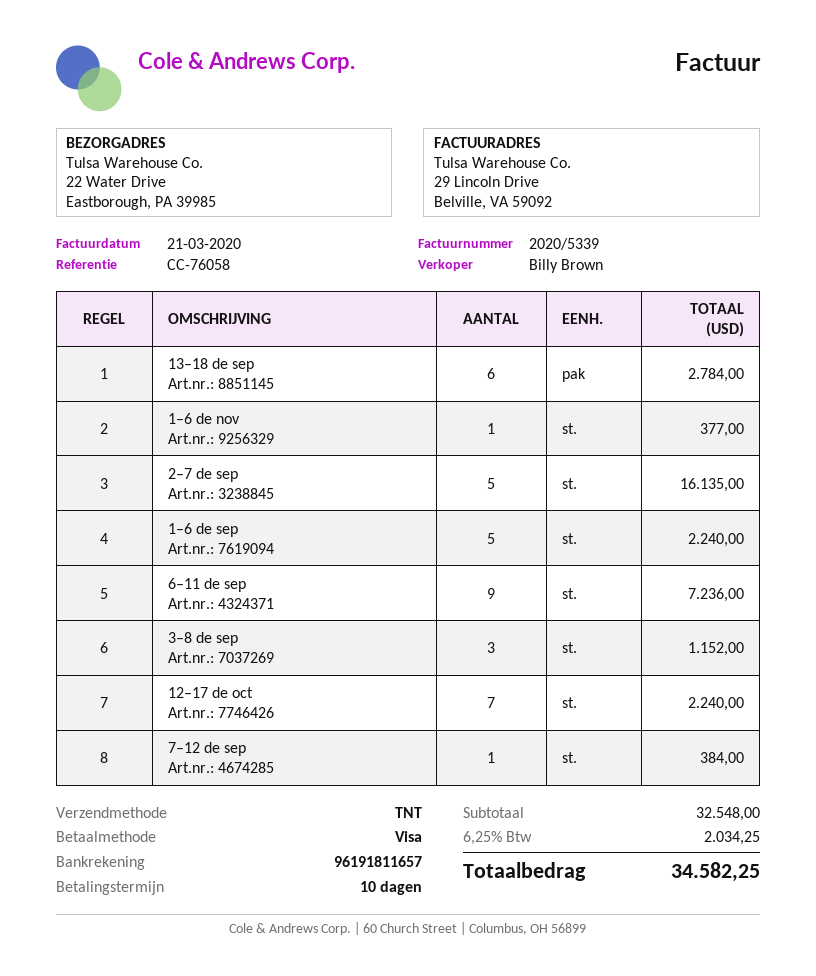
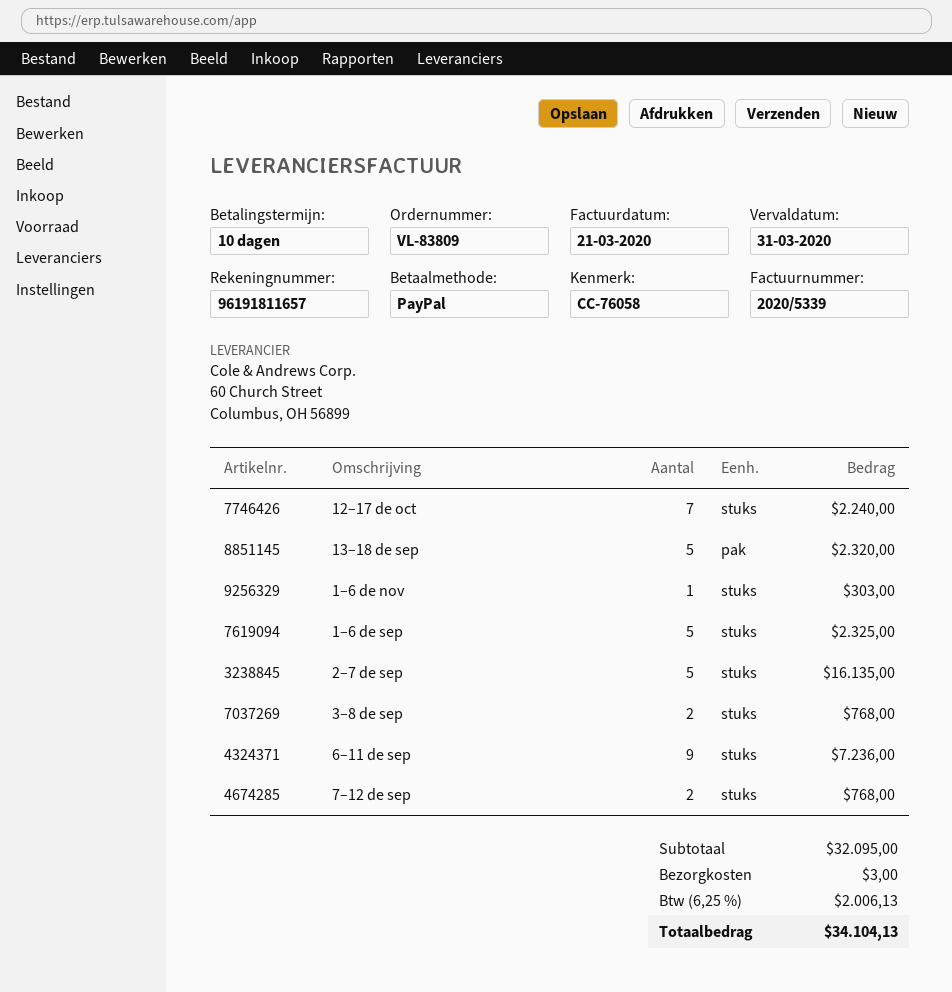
payment method: Visa -> PayPal
13–18 de sep: 6 for 2784.00 -> 5 for 2320.00
1–6 de nov: 1 for 377.00 -> 1 for 303.00
1–6 de sep: 5 for 2240.00 -> 5 for 2325.00
3–8 de sep: 3 for 1152.00 -> 2 for 768.00
7–12 de sep: 1 for 384.00 -> 2 for 768.00
subtotal: 32548.00 -> 32095.00
shipping: none -> 3.00
tax: 6.25% = 2034.25 -> 6.25% = 2006.13
total: 34582.25 -> 34104.13

